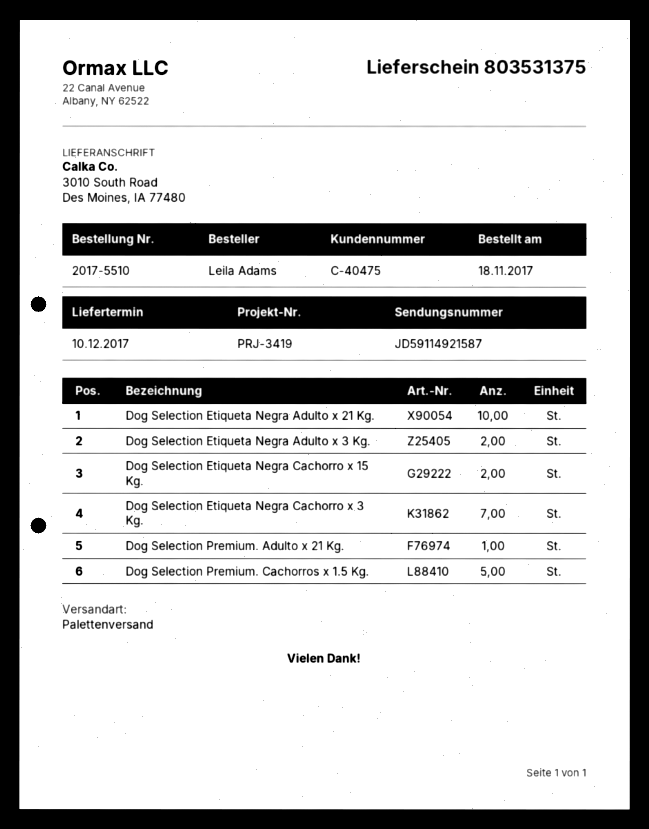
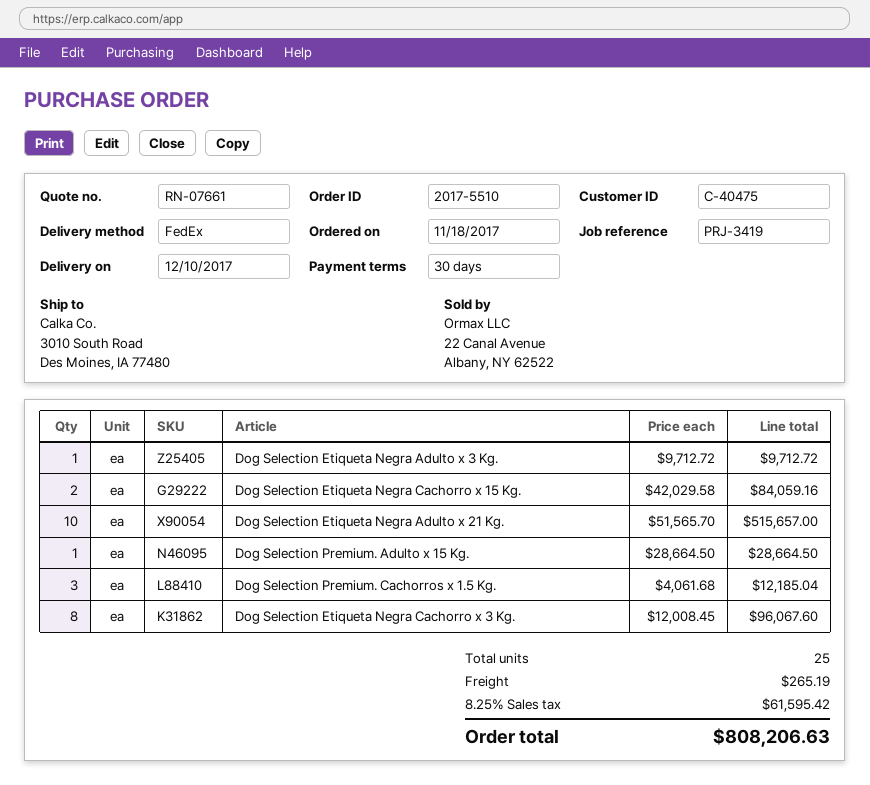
shipping method: pallet freight -> FedEx
Dog Selection Etiqueta Negra Adulto x 3 Kg.: 2 -> 1
Dog Selection Etiqueta Negra Cachorro x 3 Kg.: 7 -> 8
Dog Selection Premium. Adulto x 21 Kg.: 1 -> none
Dog Selection Premium. Cachorros x 1.5 Kg.: 5 -> 3
Dog Selection Premium. Adulto x 15 Kg.: none -> 1

